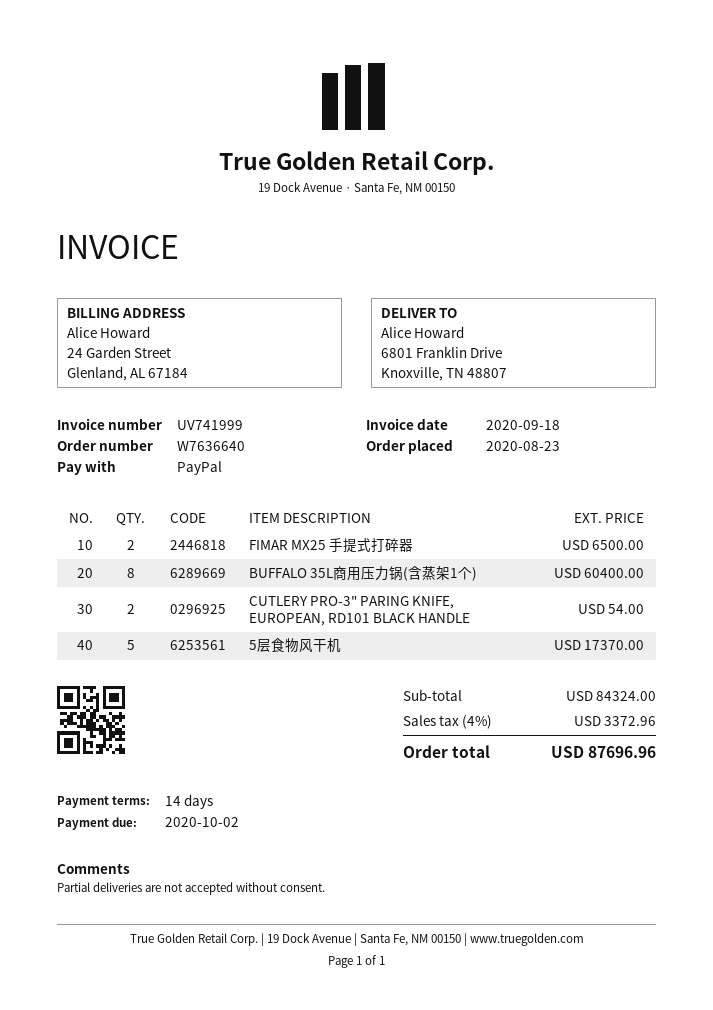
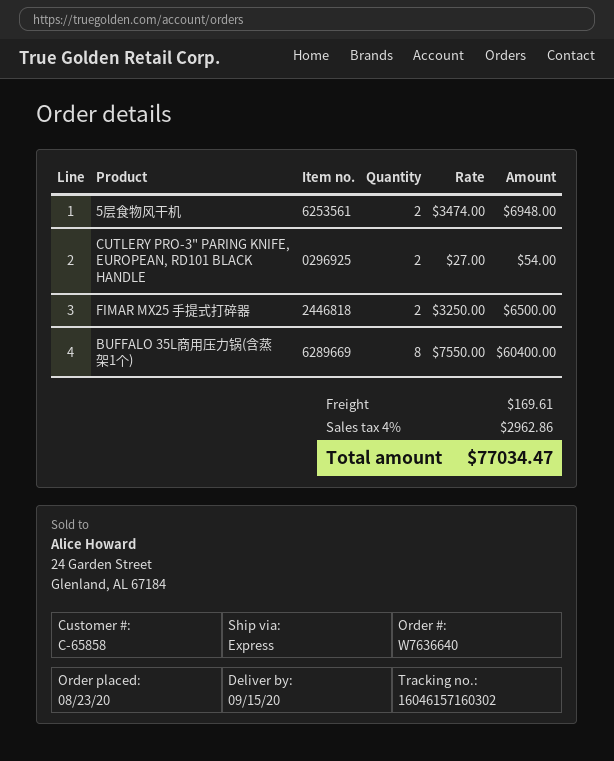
5层食物风干机: 5 for 17370.00 -> 2 for 6948.00
shipping: none -> 169.61
tax: 4% = 3372.96 -> 4% = 2962.86
total: 87696.96 -> 77034.47

